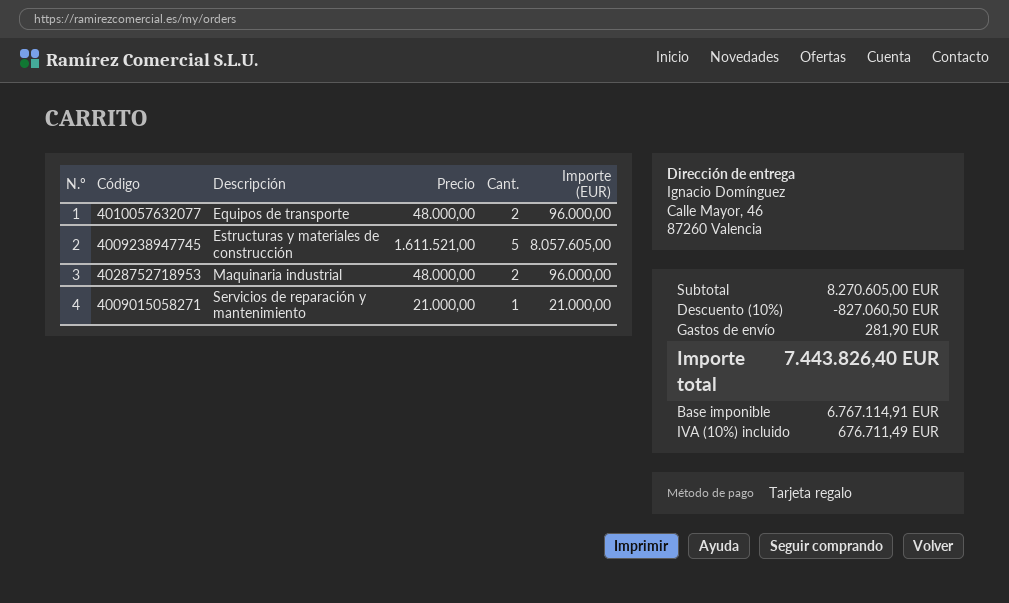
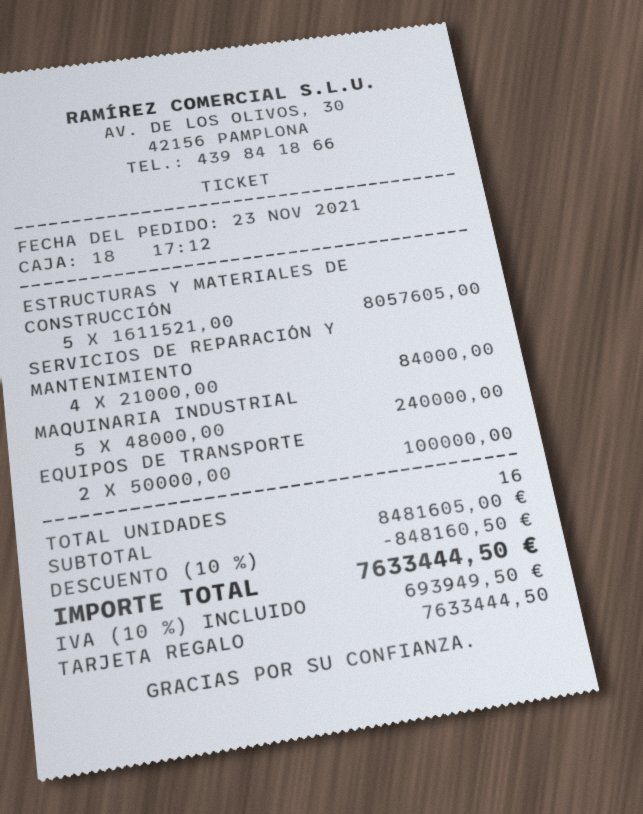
Equipos de transporte: 2 x 48000.00 = 96000.00 -> 2 x 50000.00 = 100000.00
Maquinaria industrial: 2 x 48000.00 = 96000.00 -> 5 x 48000.00 = 240000.00
Servicios de reparación y mantenimiento: 1 x 21000.00 = 21000.00 -> 4 x 21000.00 = 84000.00
subtotal: 8270605.00 -> 8481605.00
discount: 10% = 827060.50 -> 10% = 848160.50
shipping: 281.90 -> none
tax: 10% = 676711.49 -> 10% = 693949.50
total: 7443826.40 -> 7633444.50

